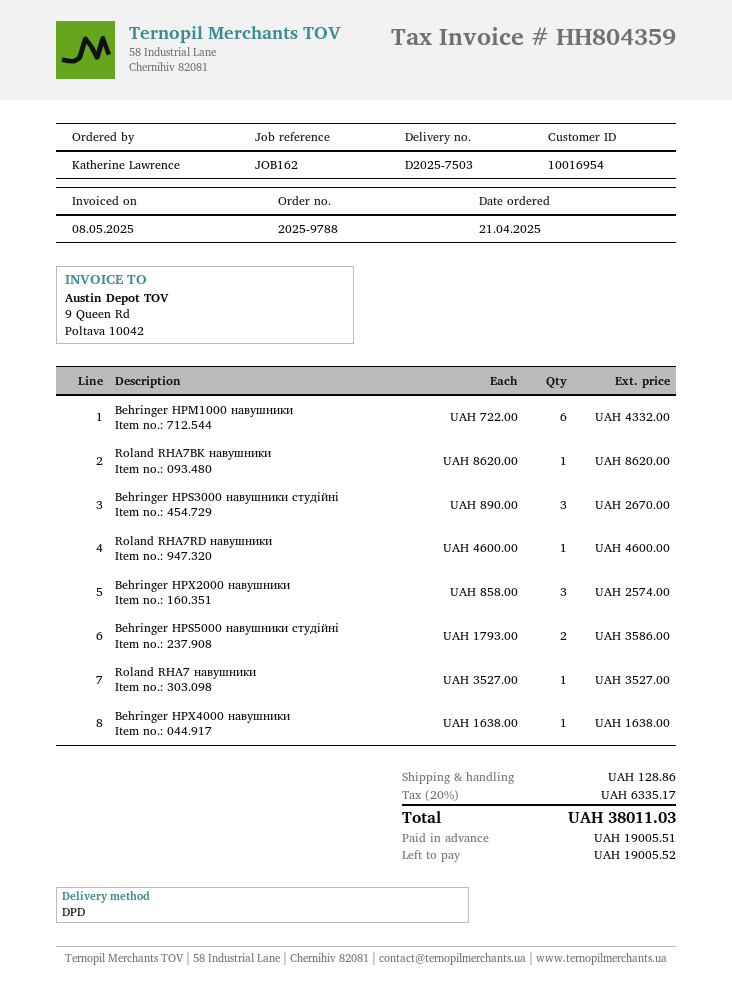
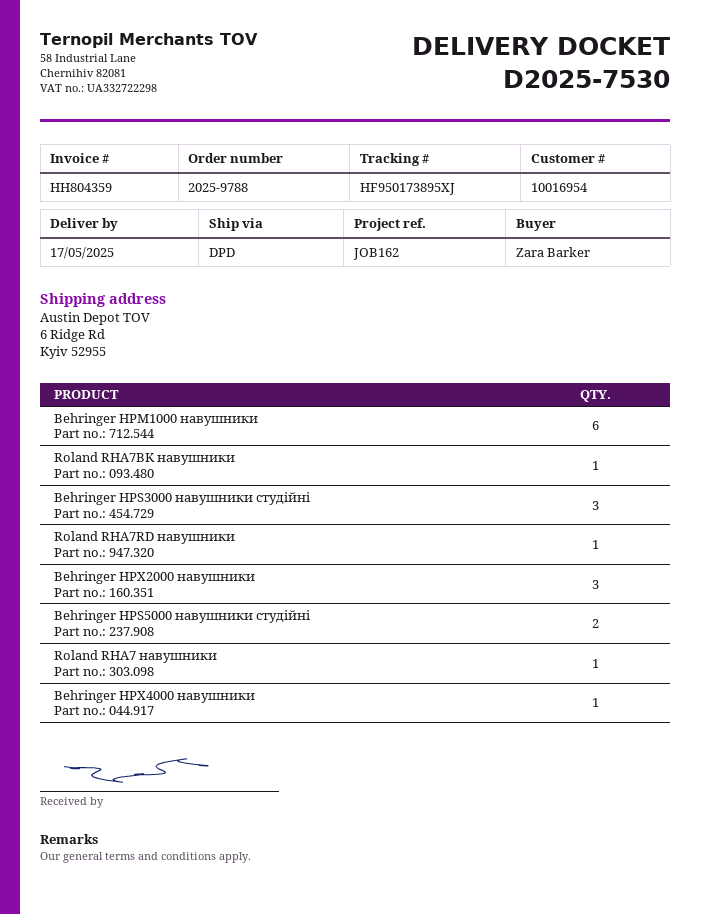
delivery note number: D2025-7503 -> D2025-7530
ordered by: Katherine Lawrence -> Zara Barker

